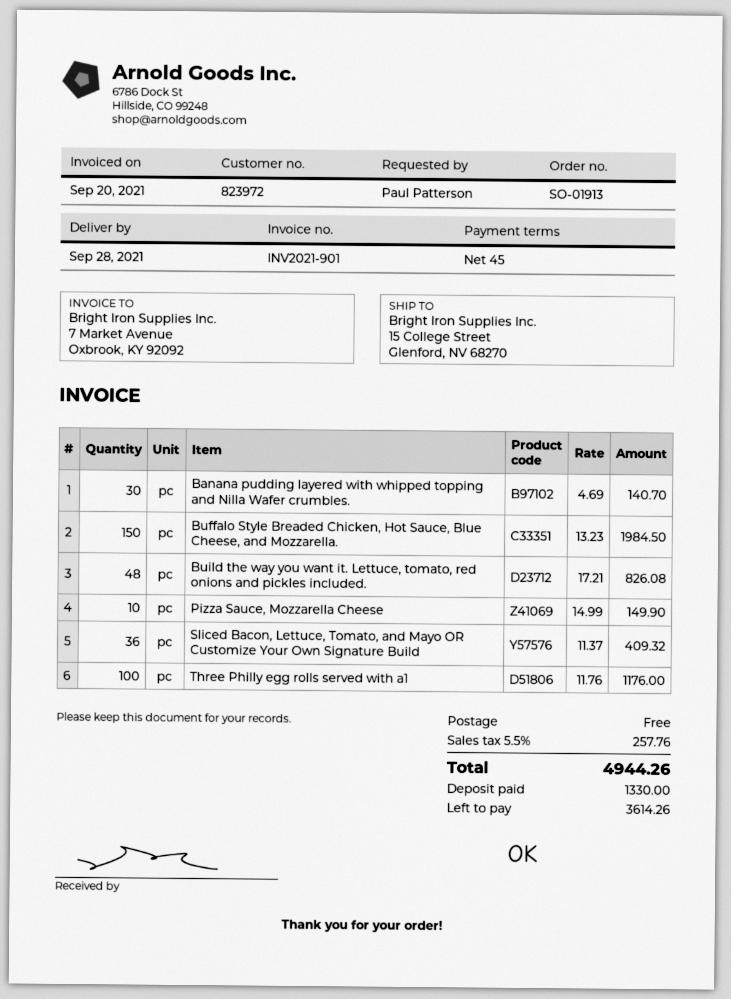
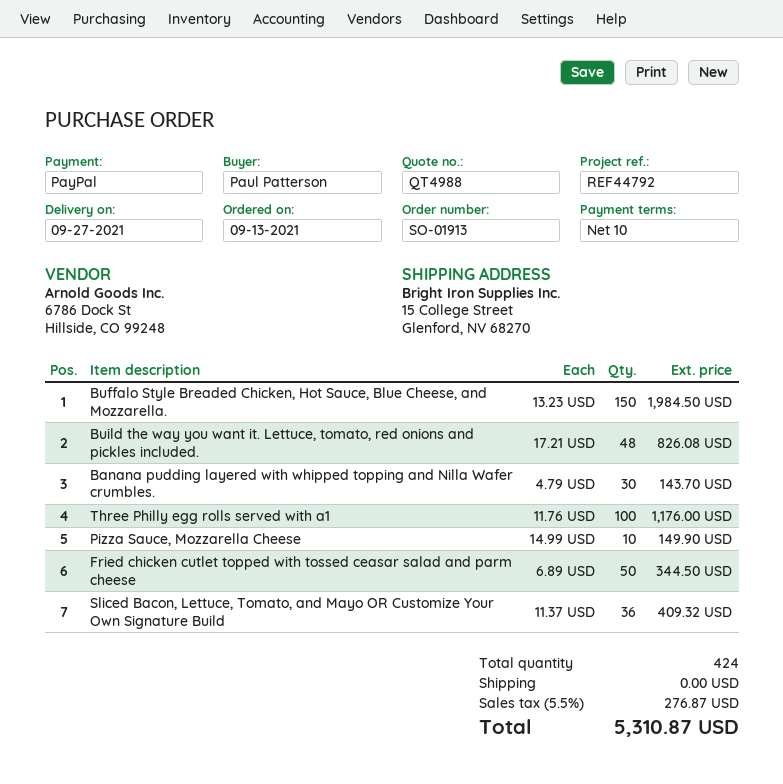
delivery date: 2021-09-28 -> 2021-09-27
payment terms: 45 days -> 10 days
Banana pudding layered with whipped topping and Nilla Wafer crumbles.: 30 x 4.69 = 140.70 -> 30 x 4.79 = 143.70
Fried chicken cutlet topped with tossed ceasar salad and parm cheese: none -> 50 x 6.89 = 344.50
tax: 5.5% = 257.76 -> 5.5% = 276.87
total: 4944.26 -> 5310.87

